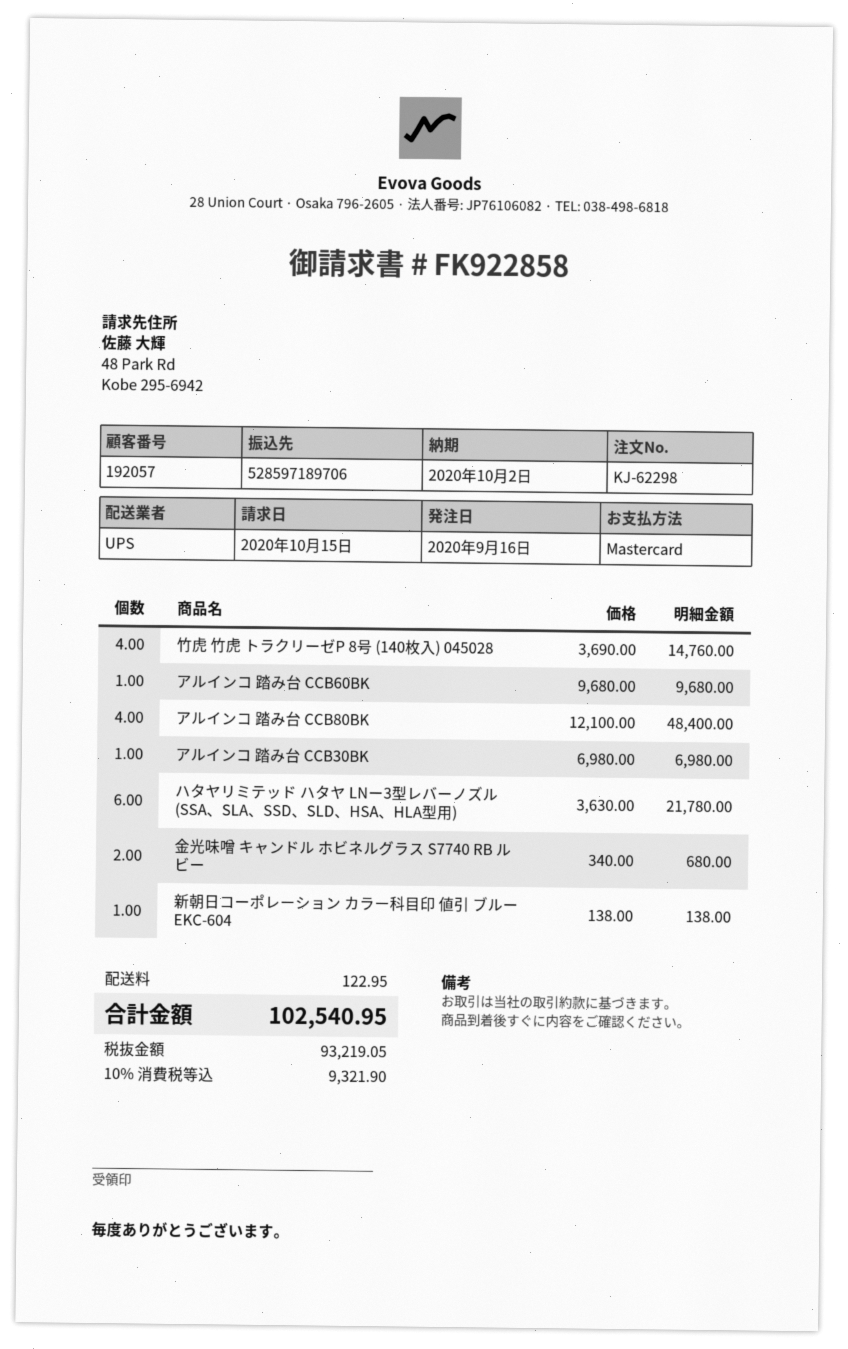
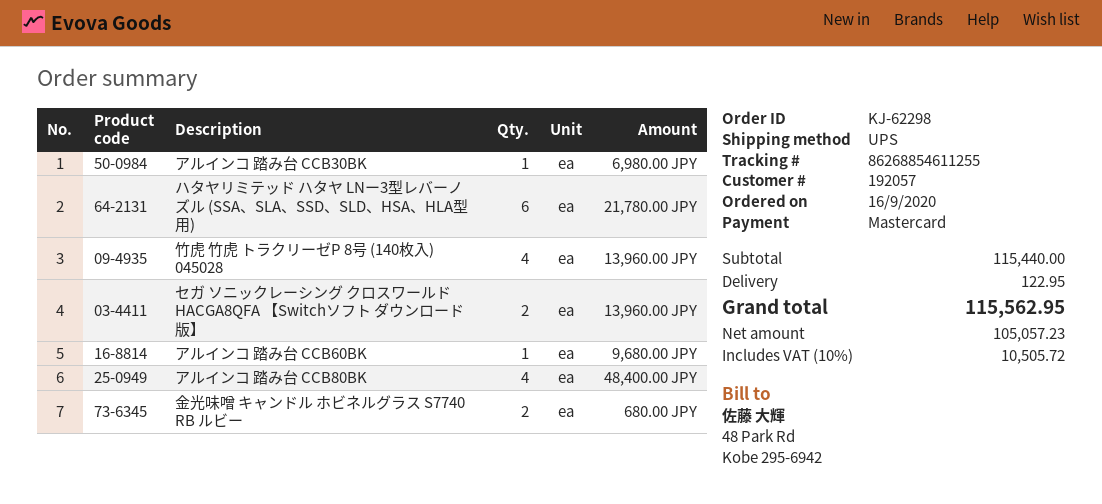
竹虎 竹虎 トラクリーゼP 8号 (140枚入) 045028: 4 for 14760.00 -> 4 for 13960.00
新朝日コーポレーション カラー科目印 値引 ブルー EKC-604: 1 for 138.00 -> none
セガ ソニックレーシング クロスワールド HACGA8QFA 【Switchソフト ダウンロード版】: none -> 2 for 13960.00
net: 93219.05 -> 105057.23
tax: 10% = 9321.90 -> 10% = 10505.72
total: 102540.95 -> 115562.95

